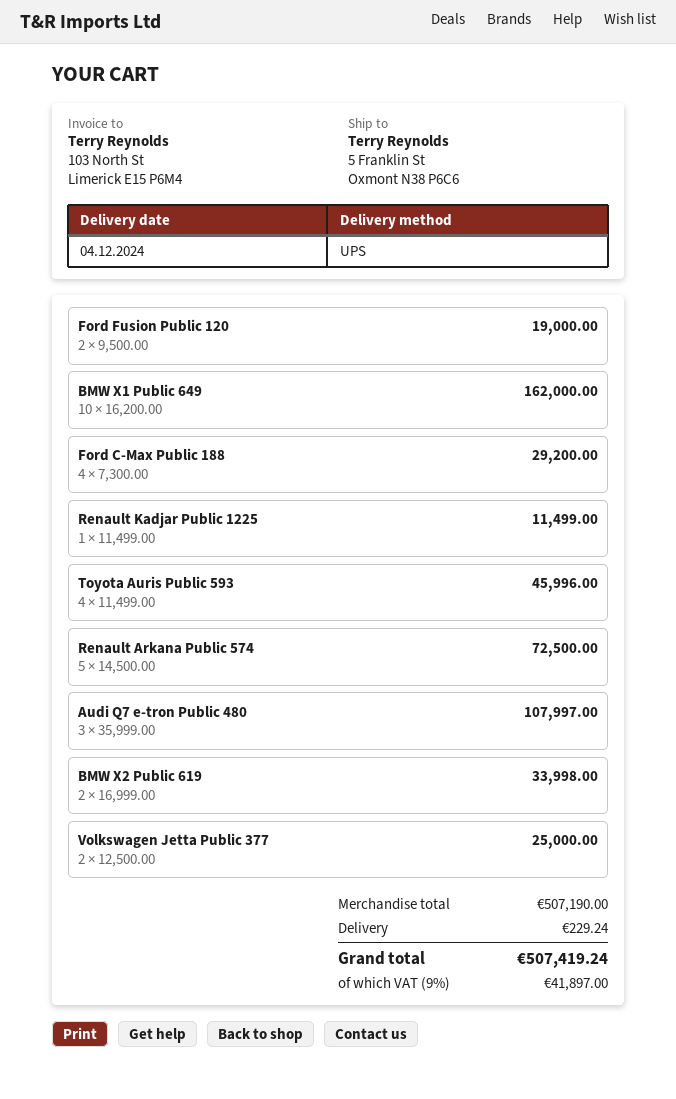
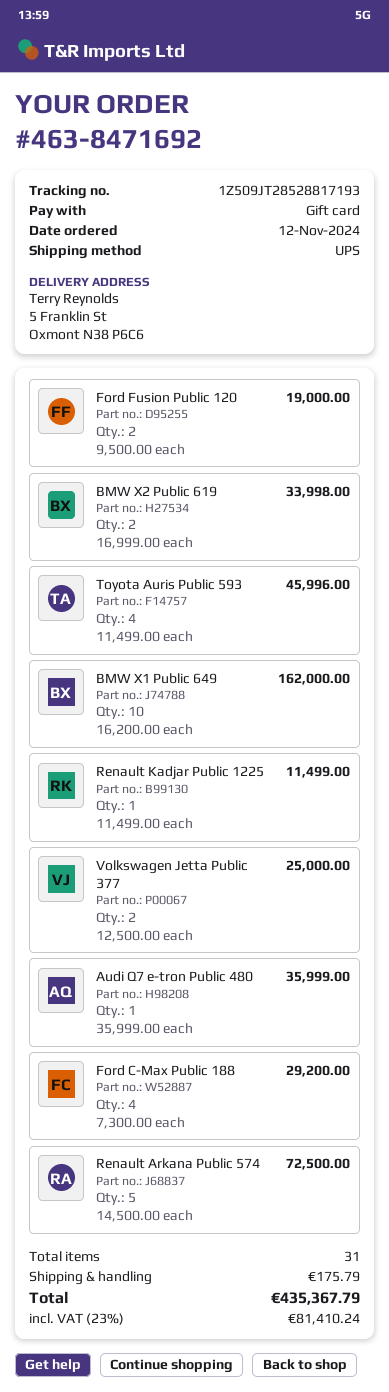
Audi Q7 e-tron Public 480: 3 x 35999.00 = 107997.00 -> 1 x 35999.00 = 35999.00
shipping: 229.24 -> 175.79
tax: 9% = 41897.00 -> 23% = 81410.24
total: 507419.24 -> 435367.79

